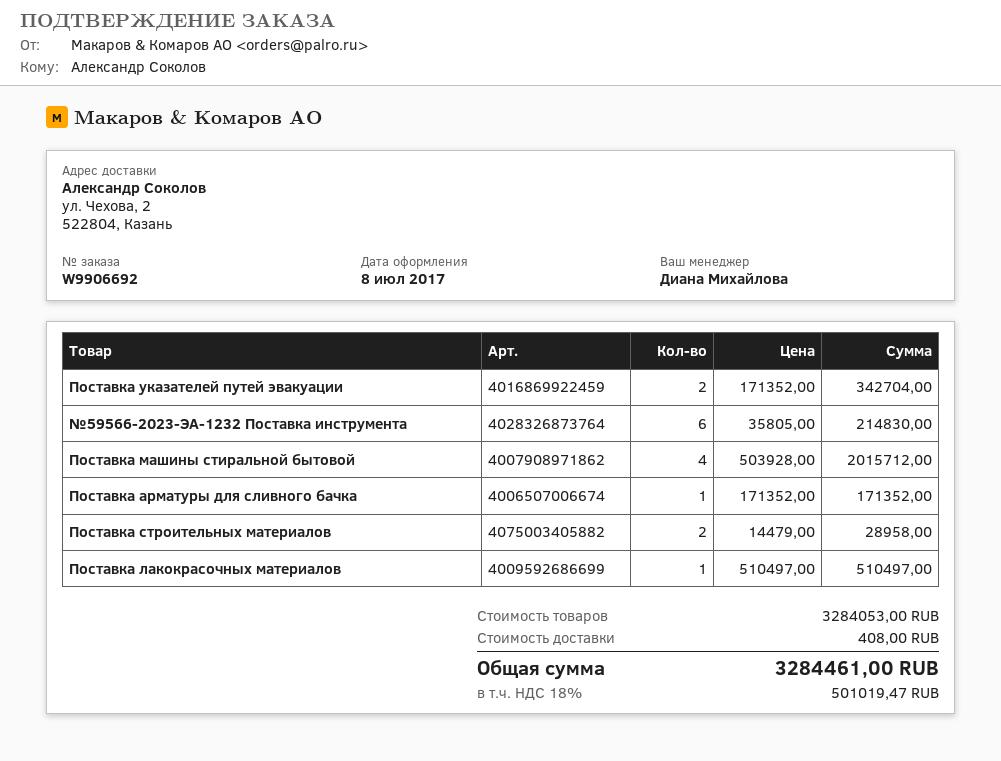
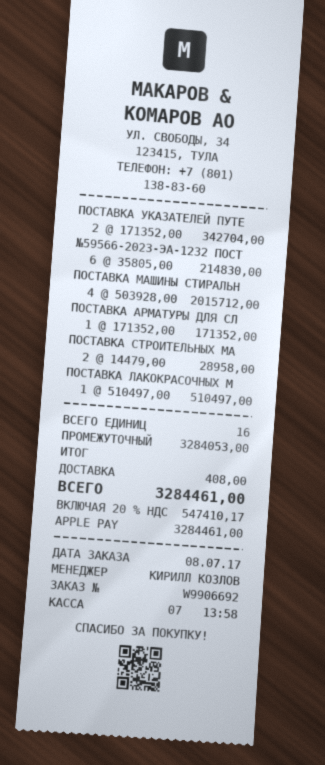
sales rep: Диана Михайлова -> КИРИЛЛ КОЗЛОВ
tax: 18% = 501019.47 -> 20% = 547410.17

